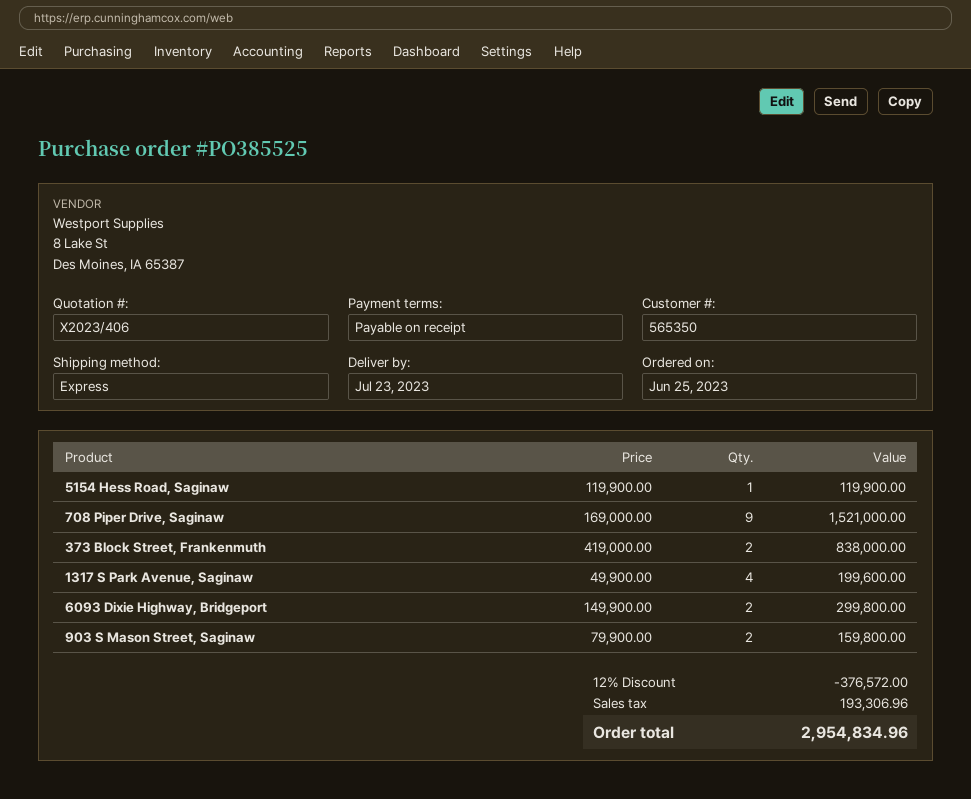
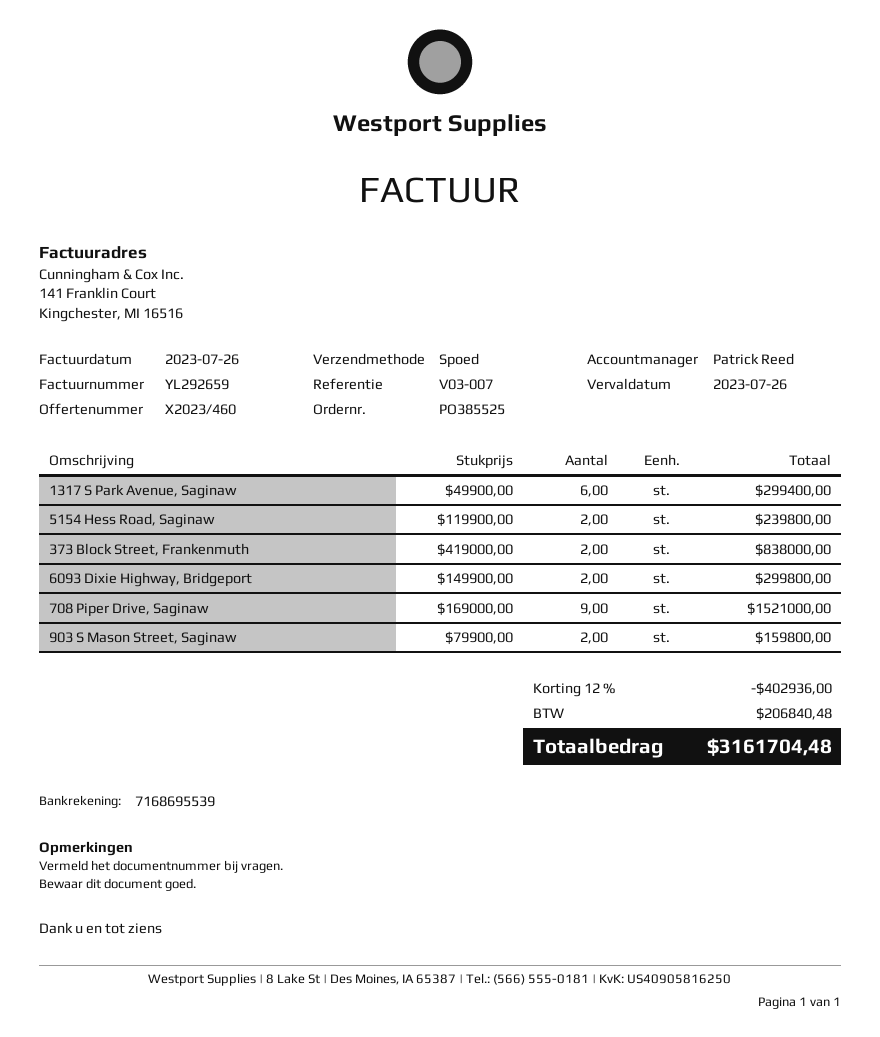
quote number: X2023/406 -> X2023/460
5154 Hess Road, Saginaw: 1 x 119900.00 = 119900.00 -> 2 x 119900.00 = 239800.00
1317 S Park Avenue, Saginaw: 4 x 49900.00 = 199600.00 -> 6 x 49900.00 = 299400.00
discount: 12% = 376572.00 -> 12% = 402936.00
tax: 193306.96 -> 206840.48
total: 2954834.96 -> 3161704.48

